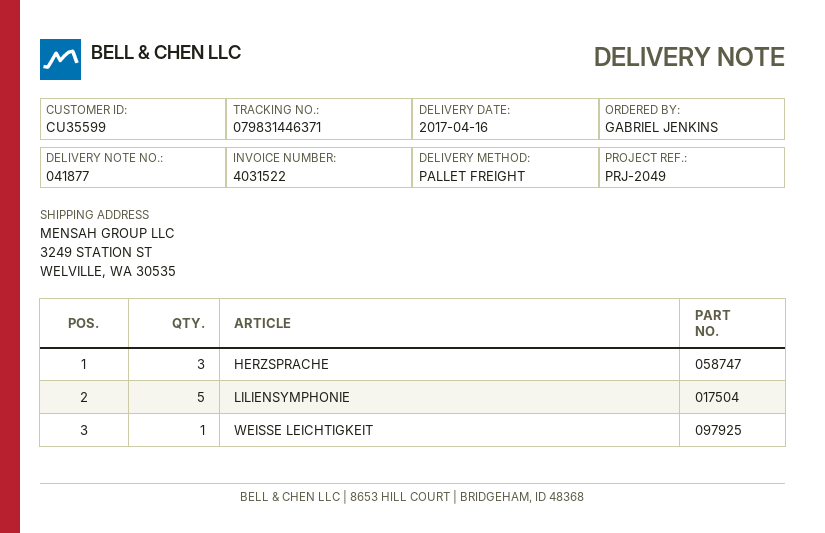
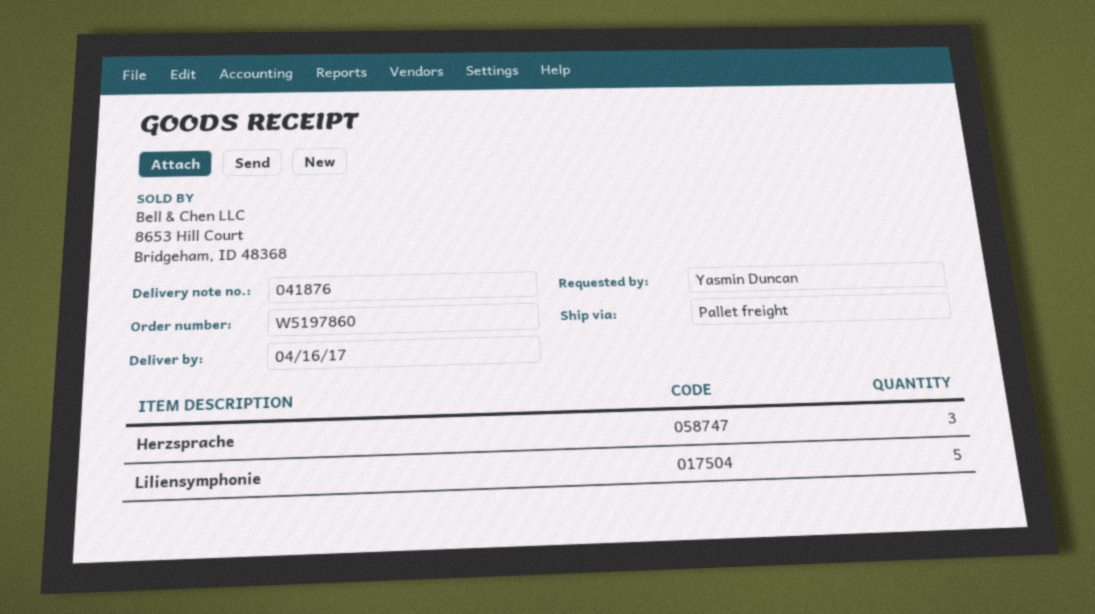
delivery note number: 041877 -> 041876
ordered by: GABRIEL JENKINS -> Yasmin Duncan
WEISSE LEICHTIGKEIT: 1 -> none

